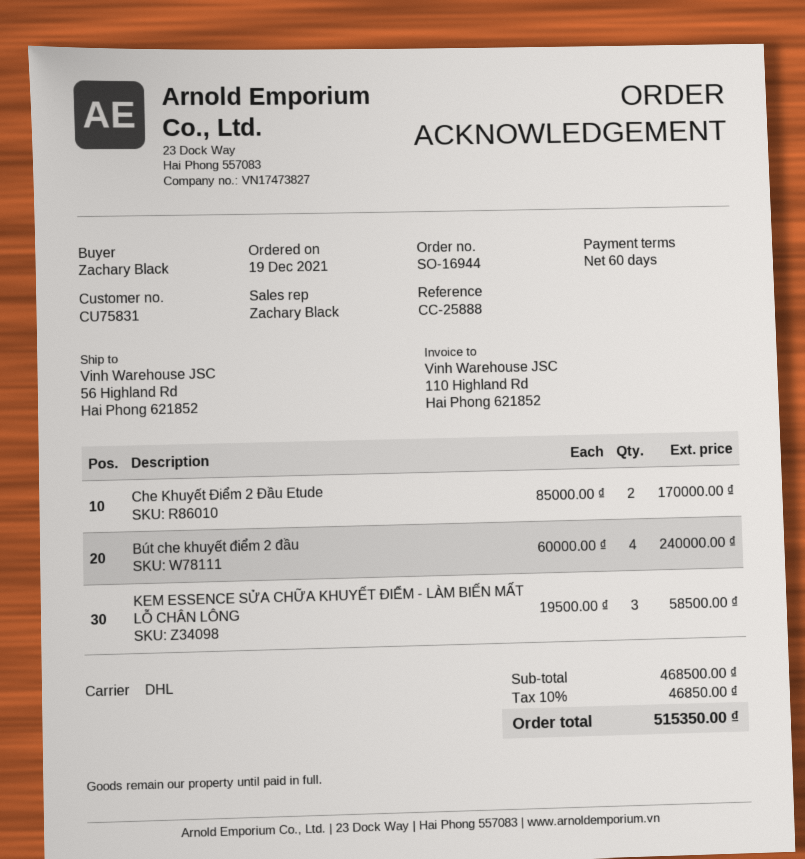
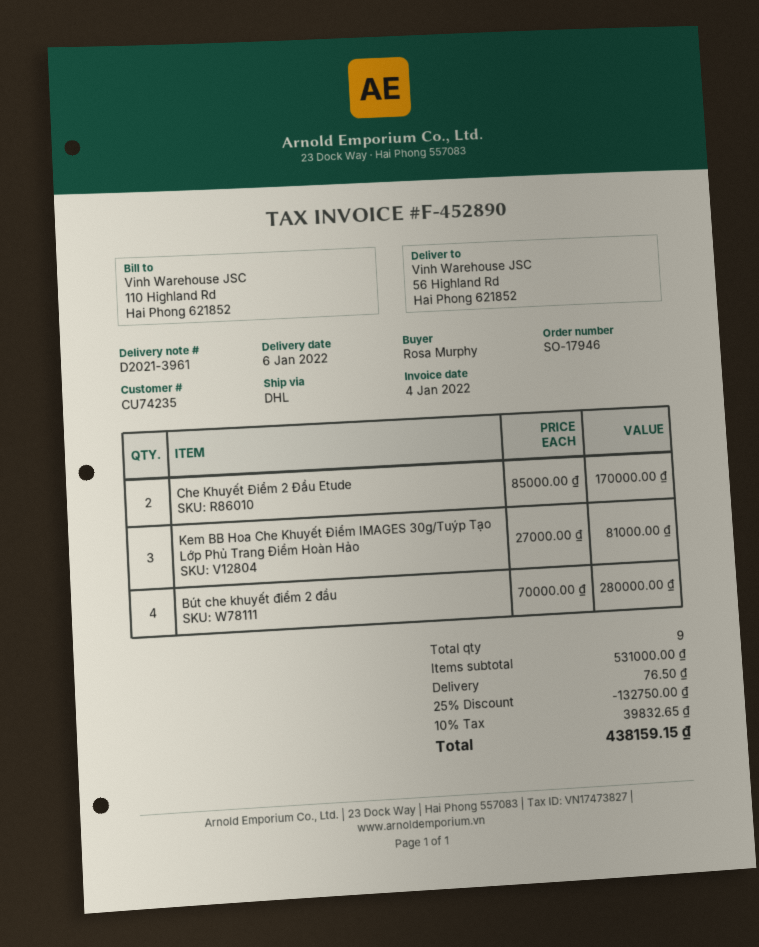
order number: SO-16944 -> SO-17946
customer number: CU75831 -> CU74235
ordered by: Zachary Black -> Rosa Murphy
Bút che khuyết điểm 2 đầu: 4 x 60000.00 = 240000.00 -> 4 x 70000.00 = 280000.00
KEM ESSENCE SỬA CHỮA KHUYẾT ĐIỂM - LÀM BIẾN MẤT LỖ CHÂN LÔNG: 3 x 19500.00 = 58500.00 -> none
Kem BB Hoa Che Khuyết Điểm IMAGES 30g/Tuýp Tạo Lớp Phủ Trang Điểm Hoàn Hảo: none -> 3 x 27000.00 = 81000.00
subtotal: 468500.00 -> 531000.00
discount: none -> 25% = 132750.00
shipping: none -> 76.50
tax: 10% = 46850.00 -> 10% = 39832.65
total: 515350.00 -> 438159.15

